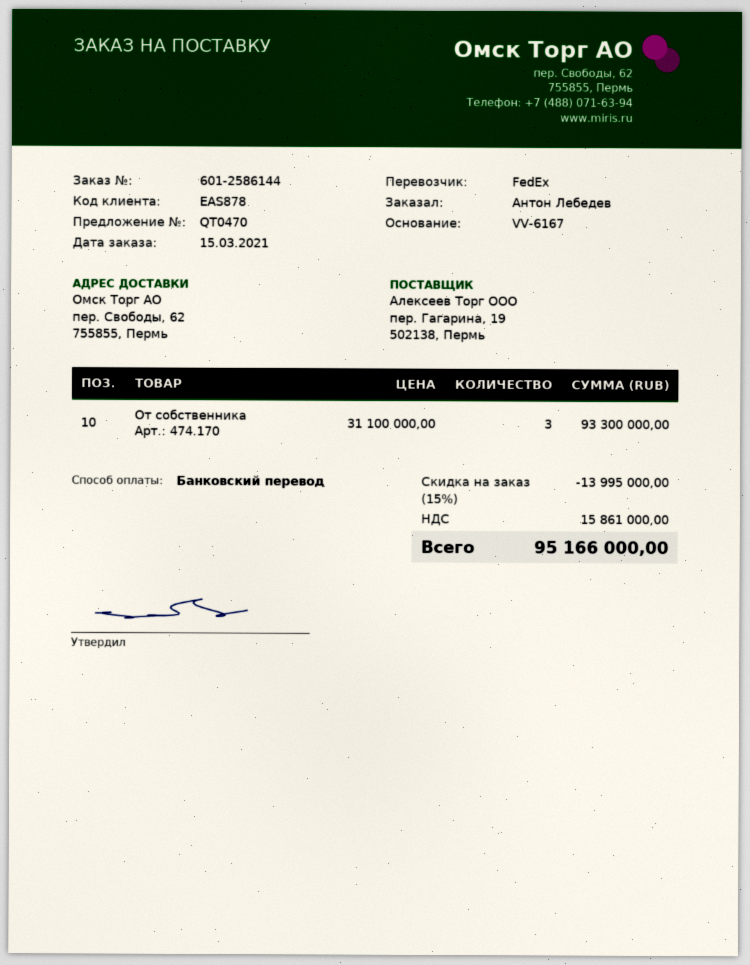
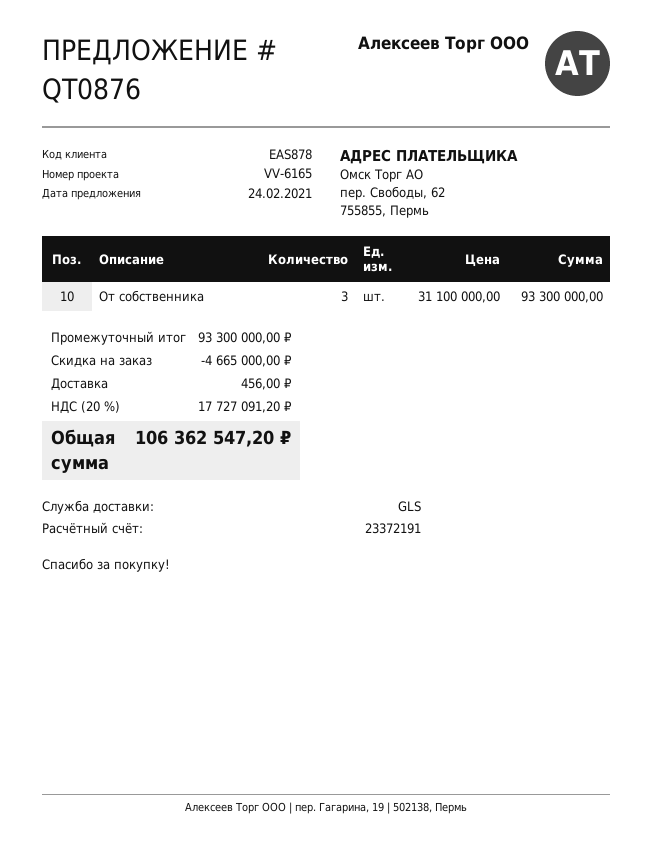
quote number: QT0470 -> QT0876
reference: VV-6167 -> VV-6165
shipping method: FedEx -> GLS
discount: 13995000.00 -> 4665000.00
shipping: none -> 456.00
tax: 15861000.00 -> 17727091.20
total: 95166000.00 -> 106362547.20

